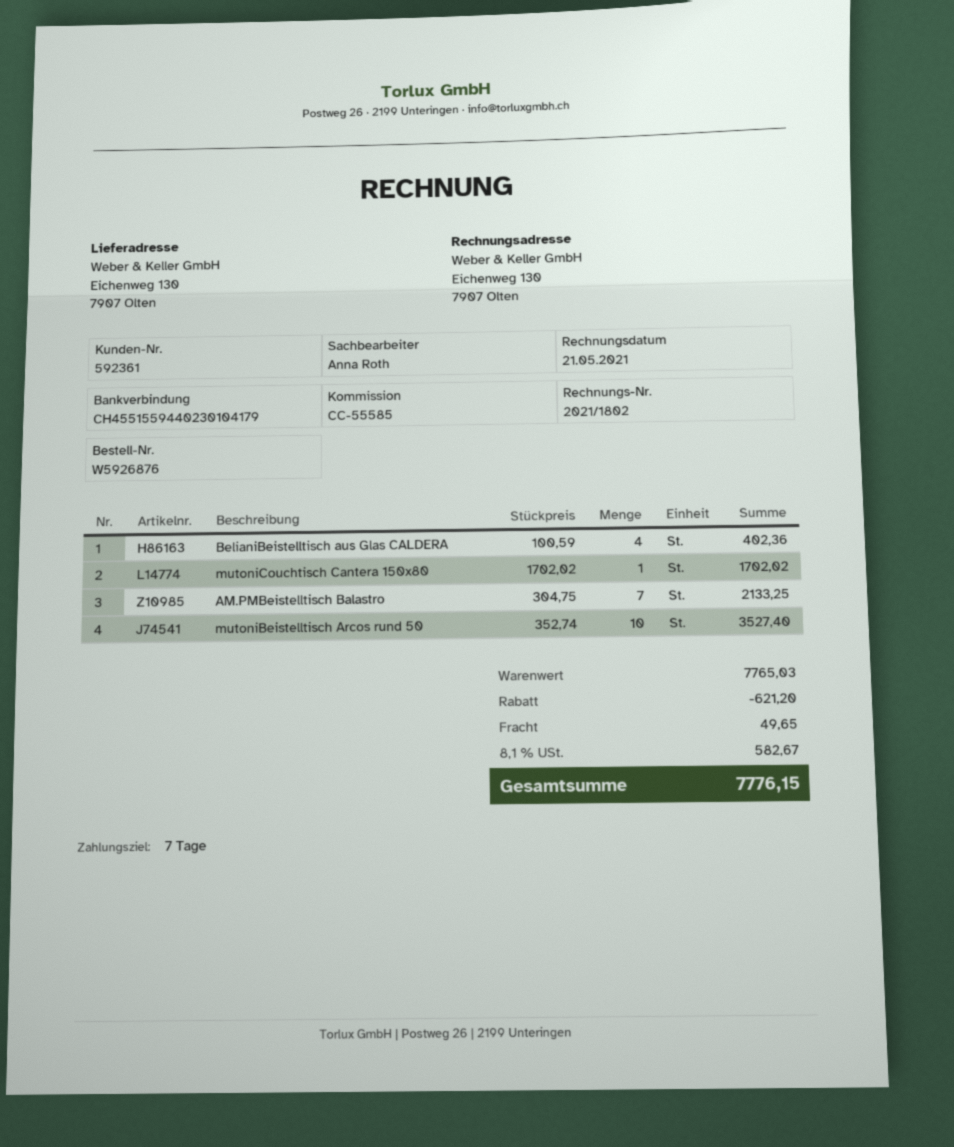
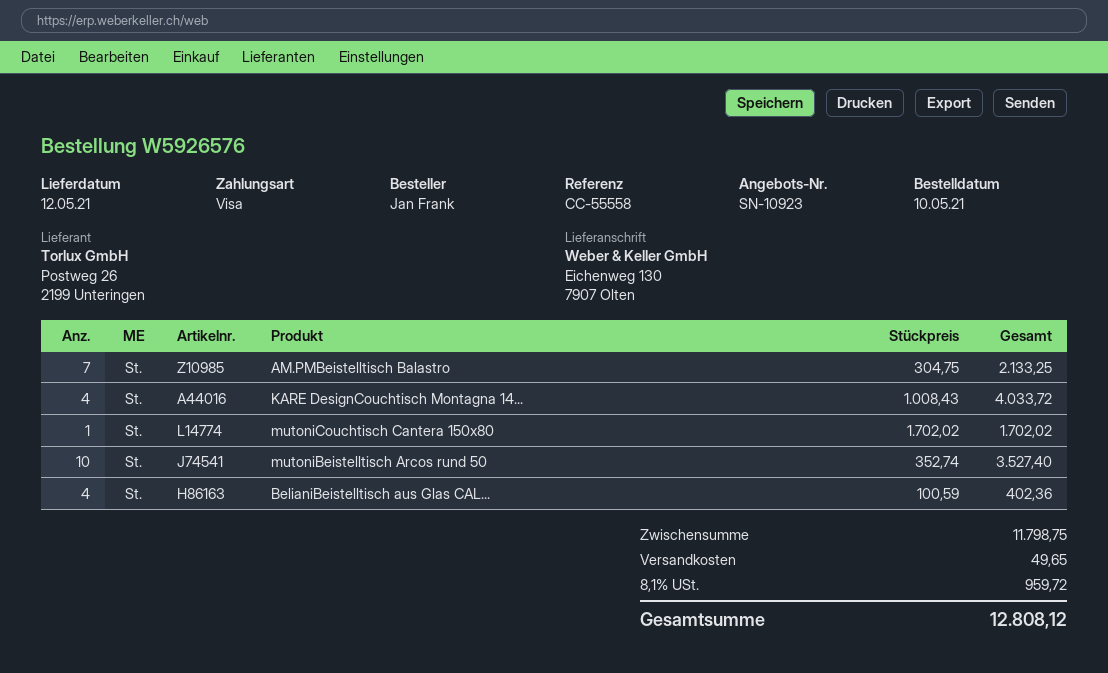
order number: W5926876 -> W5926576
reference: CC-55585 -> CC-55558
KARE DesignCouchtisch Montagna 14...: none -> 4 x 1008.43 = 4033.72
subtotal: 7765.03 -> 11798.75
discount: 621.20 -> none
tax: 8.1% = 582.67 -> 8.1% = 959.72
total: 7776.15 -> 12808.12

